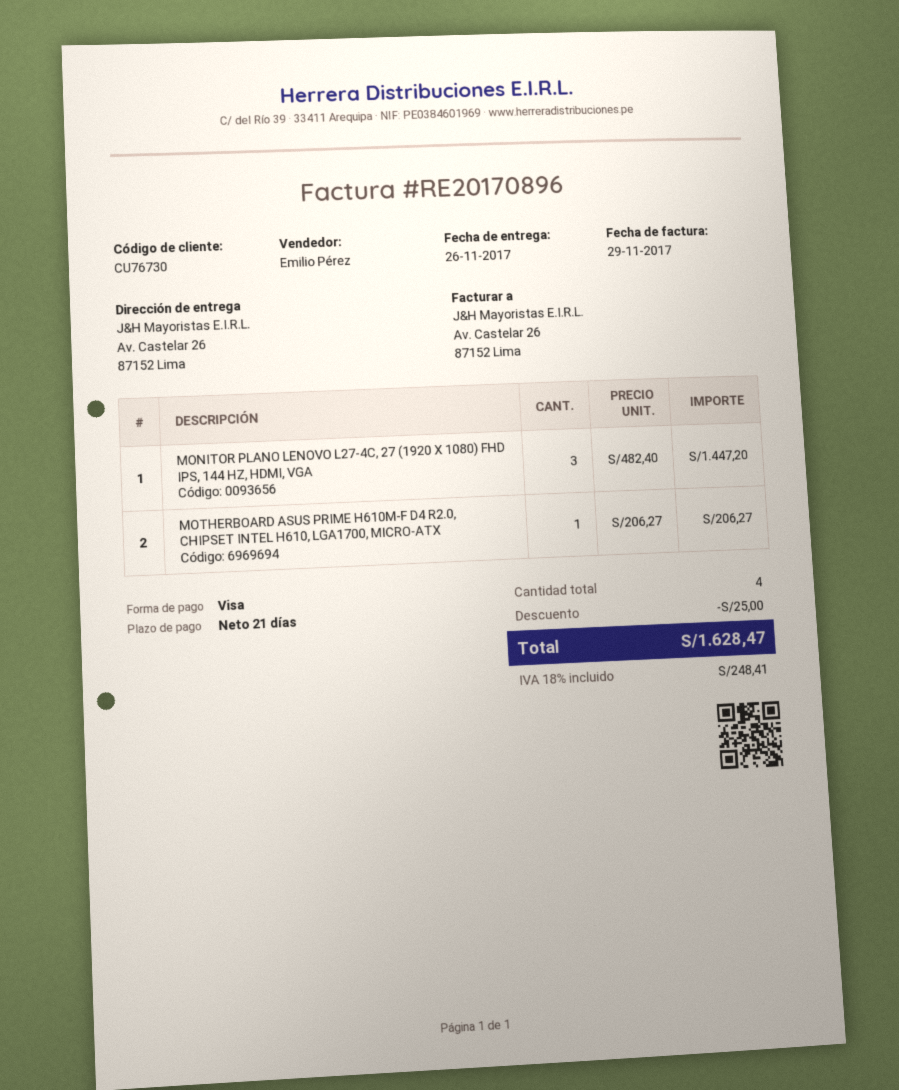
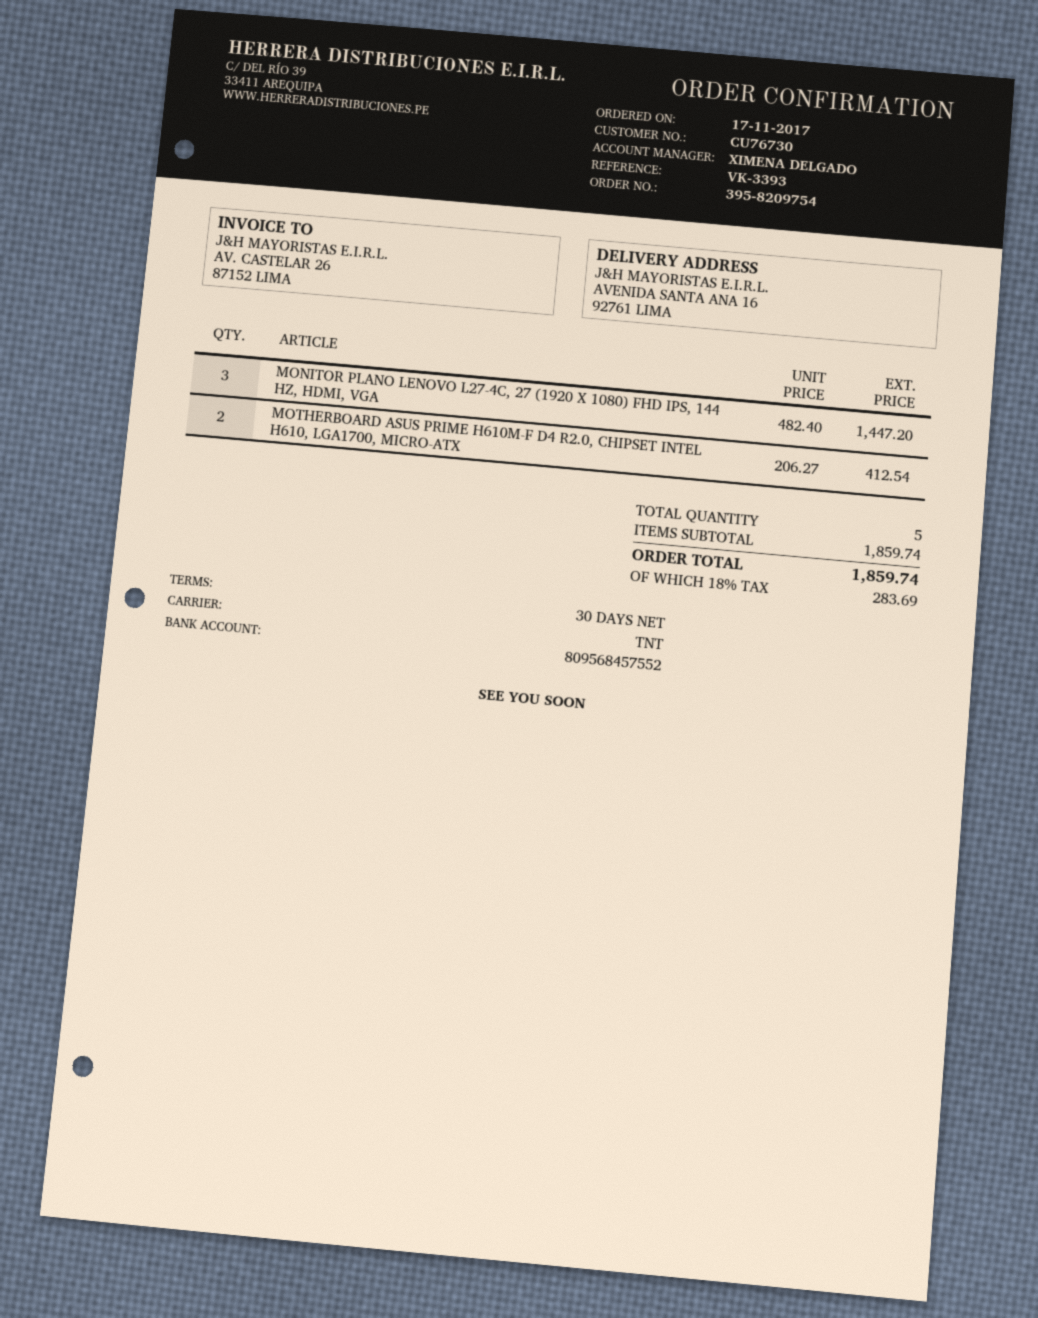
payment terms: 21 days -> 30 days
sales rep: Emilio Pérez -> XIMENA DELGADO
ship to: Av. Castelar 26, 87152 Lima -> AVENIDA SANTA ANA 16, 92761 LIMA
MOTHERBOARD ASUS PRIME H610M-F D4 R2.0, CHIPSET INTEL H610, LGA1700, MICRO-ATX: 1 x 206.27 = 206.27 -> 2 x 206.27 = 412.54
total quantity: 4 -> 5
discount: 25.00 -> none
tax: 18% = 248.41 -> 18% = 283.69
total: 1628.47 -> 1859.74

